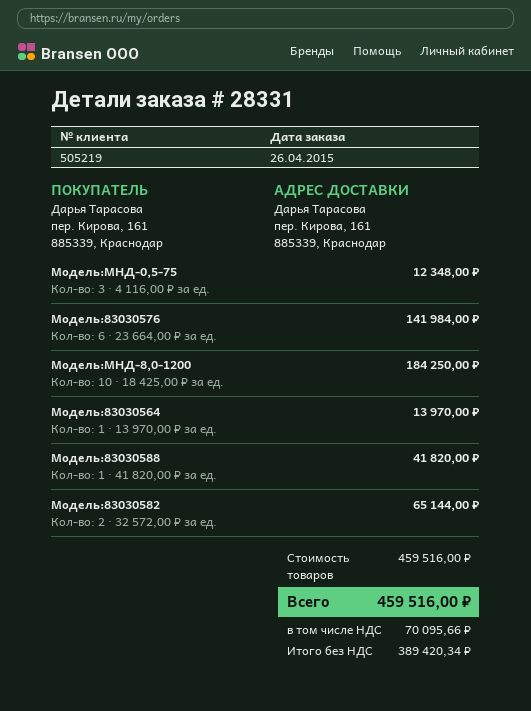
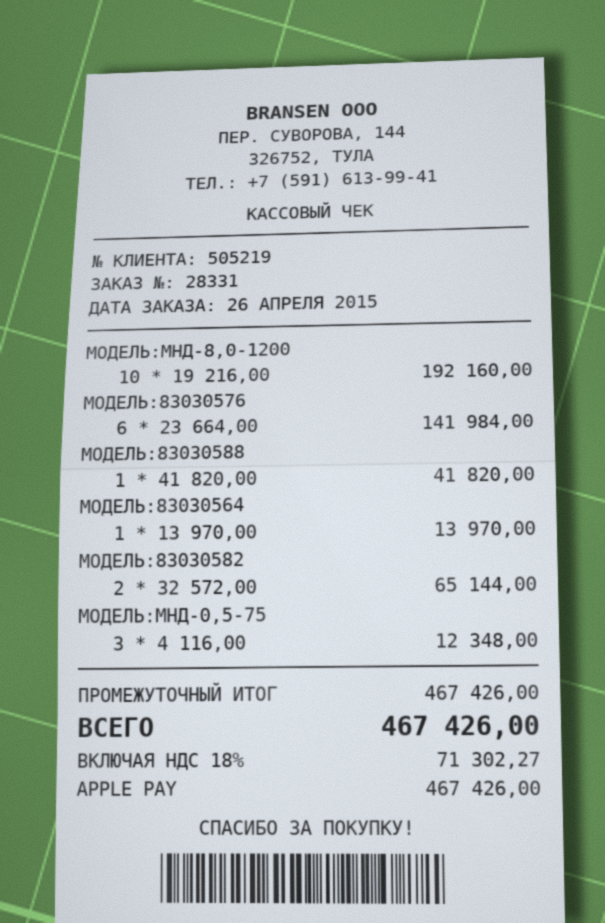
Модель:МНД-8,0-1200: 10 x 18425.00 = 184250.00 -> 10 x 19216.00 = 192160.00
subtotal: 459516.00 -> 467426.00
tax: 70095.66 -> 71302.27
total: 459516.00 -> 467426.00

